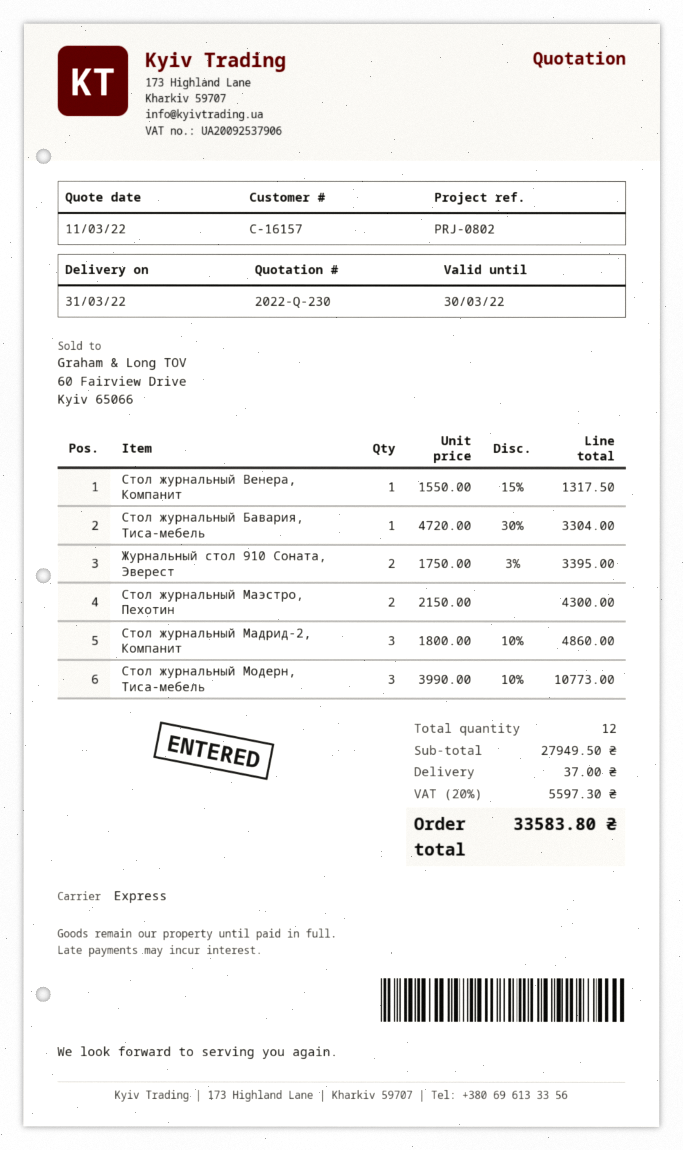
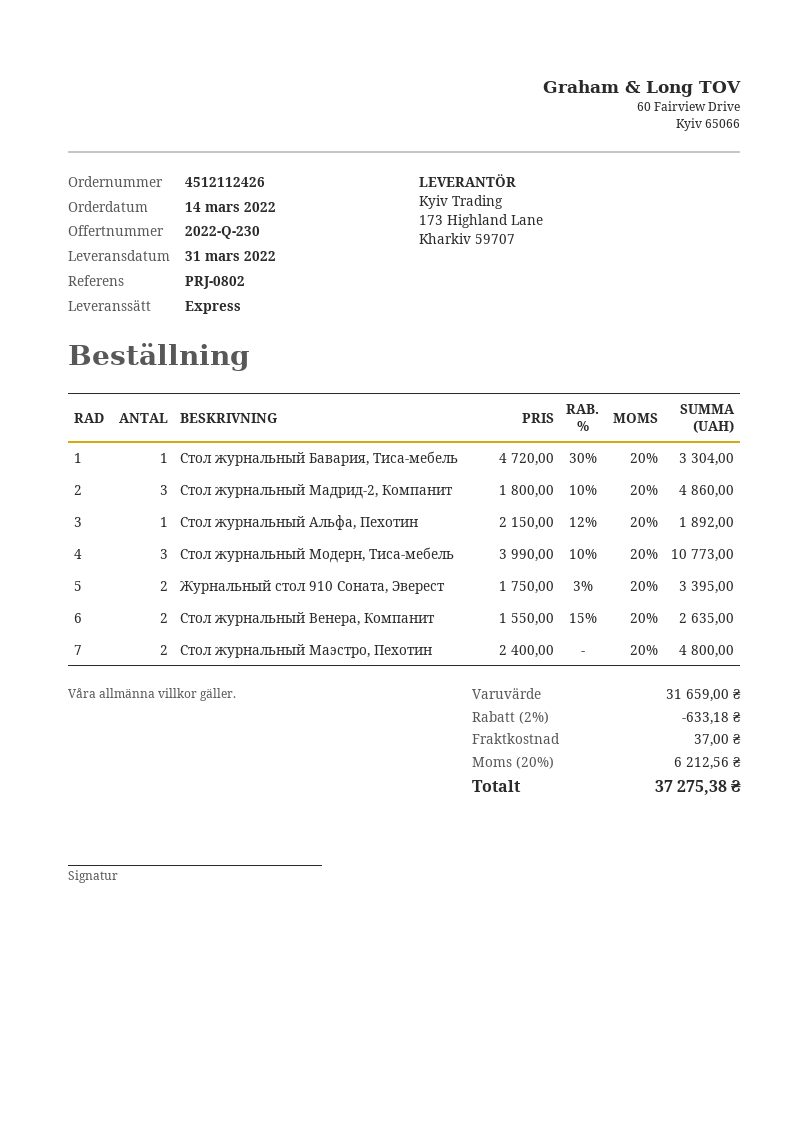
Стол журнальный Венера, Компанит: 1 x 1550.00 - 15% = 1317.50 -> 2 x 1550.00 - 15% = 2635.00
Стол журнальный Маэстро, Пехотин: 2 x 2150.00 = 4300.00 -> 2 x 2400.00 = 4800.00
Стол журнальный Альфа, Пехотин: none -> 1 x 2150.00 - 12% = 1892.00
subtotal: 27949.50 -> 31659.00
discount: none -> 2% = 633.18
tax: 20% = 5597.30 -> 20% = 6212.56
total: 33583.80 -> 37275.38

